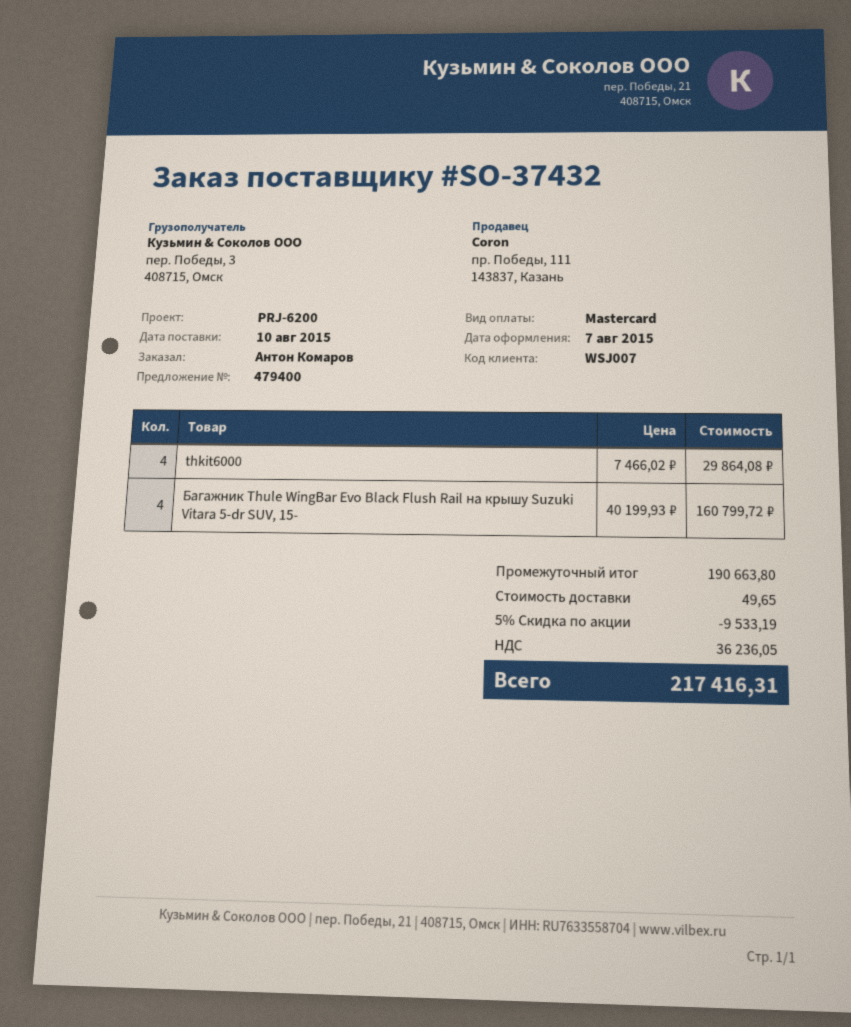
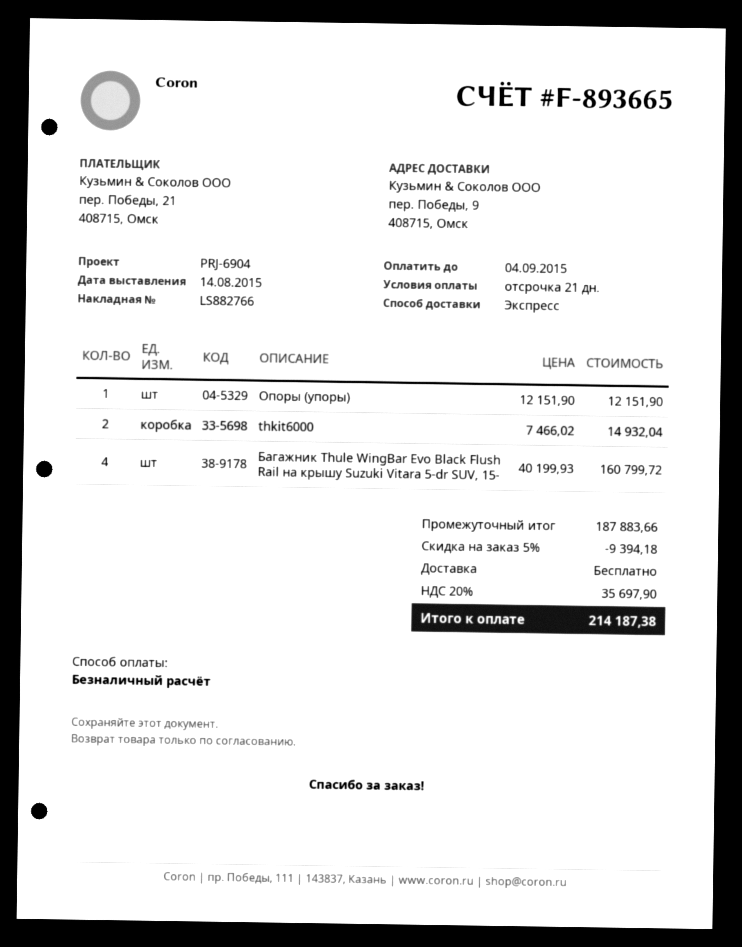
reference: PRJ-6200 -> PRJ-6904
payment method: Mastercard -> bank transfer
ship to: пер. Победы, 3, 408715, Омск -> пер. Победы, 9, 408715, Омск
thkit6000: 4 x 7466.02 = 29864.08 -> 2 x 7466.02 = 14932.04
Опоры (упоры): none -> 1 x 12151.90 = 12151.90
subtotal: 190663.80 -> 187883.66
discount: 5% = 9533.19 -> 5% = 9394.18
shipping: 49.65 -> 0.00
tax: 36236.05 -> 35697.90
total: 217416.31 -> 214187.38

